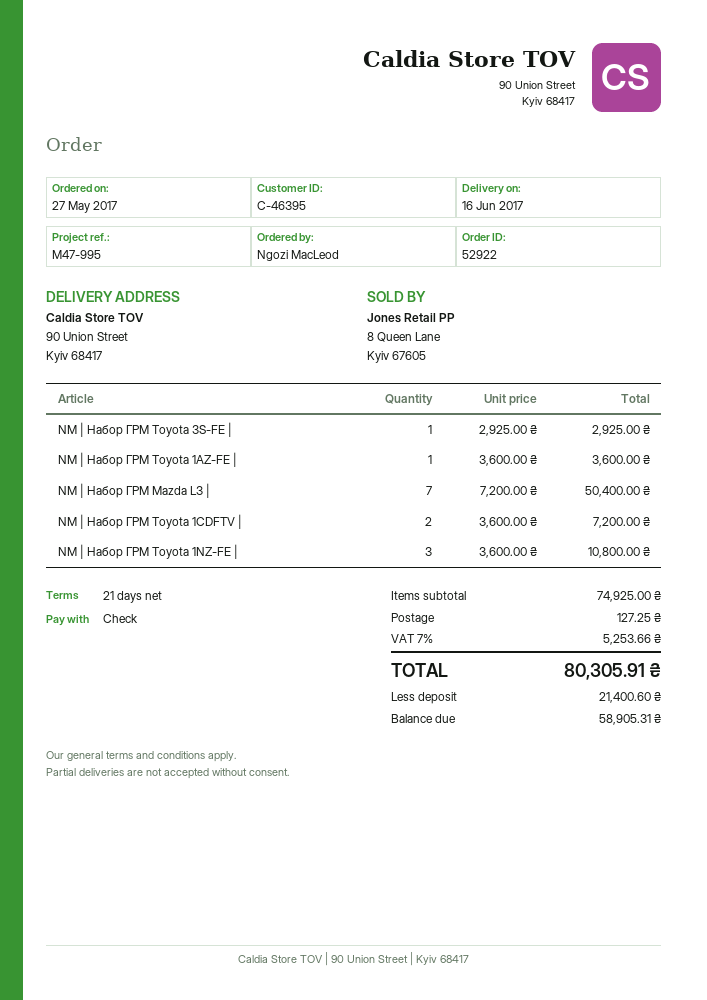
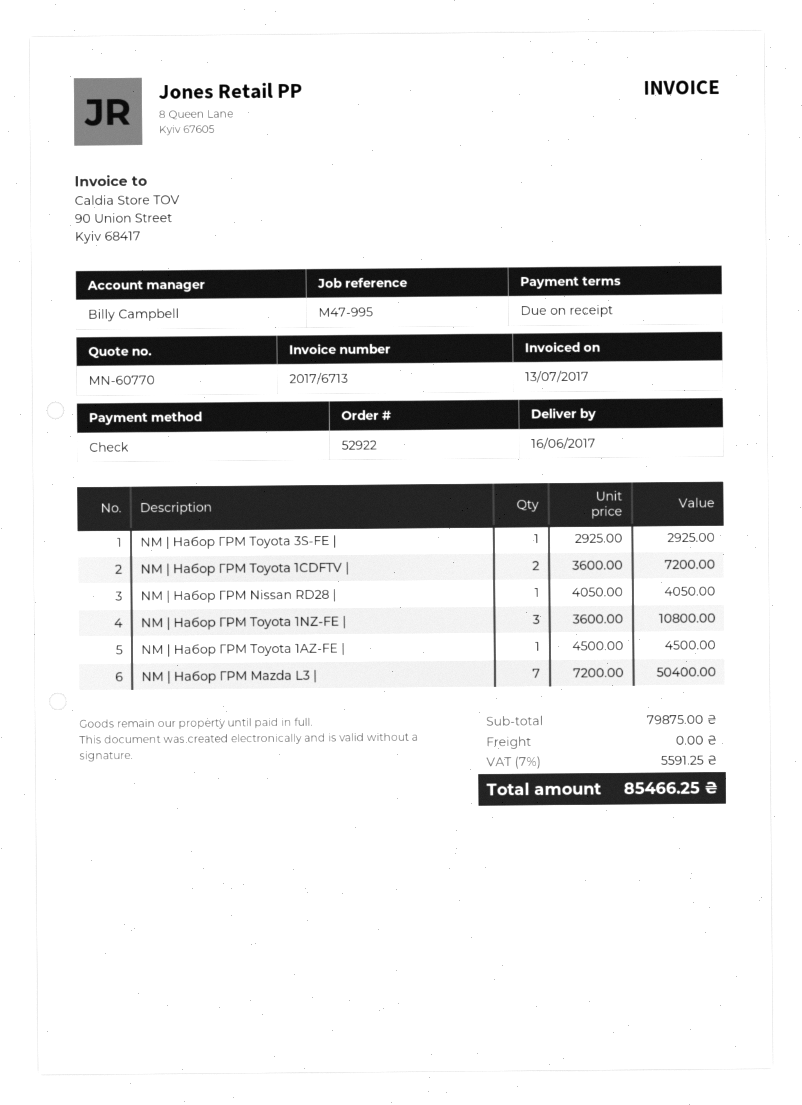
payment terms: 21 days -> on receipt
NM | Набор ГРМ Toyota 1AZ-FE |: 1 x 3600.00 = 3600.00 -> 1 x 4500.00 = 4500.00
NM | Набор ГРМ Nissan RD28 |: none -> 1 x 4050.00 = 4050.00
subtotal: 74925.00 -> 79875.00
shipping: 127.25 -> 0.00
tax: 7% = 5253.66 -> 7% = 5591.25
total: 80305.91 -> 85466.25

